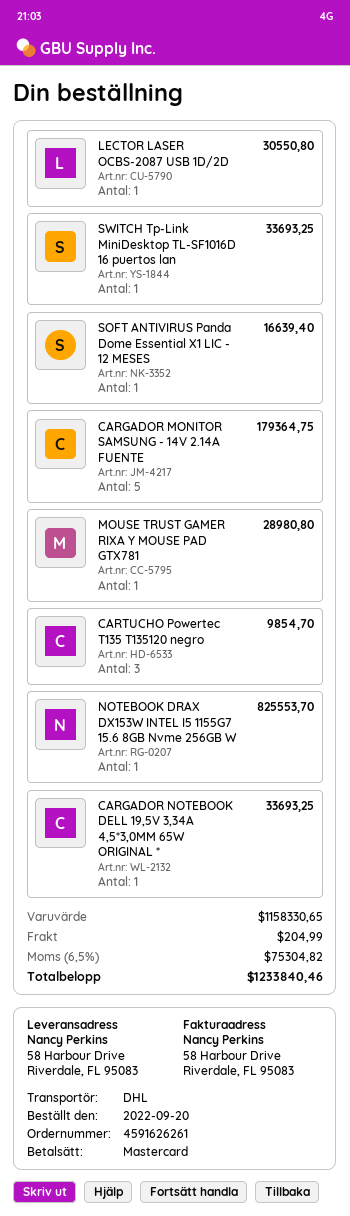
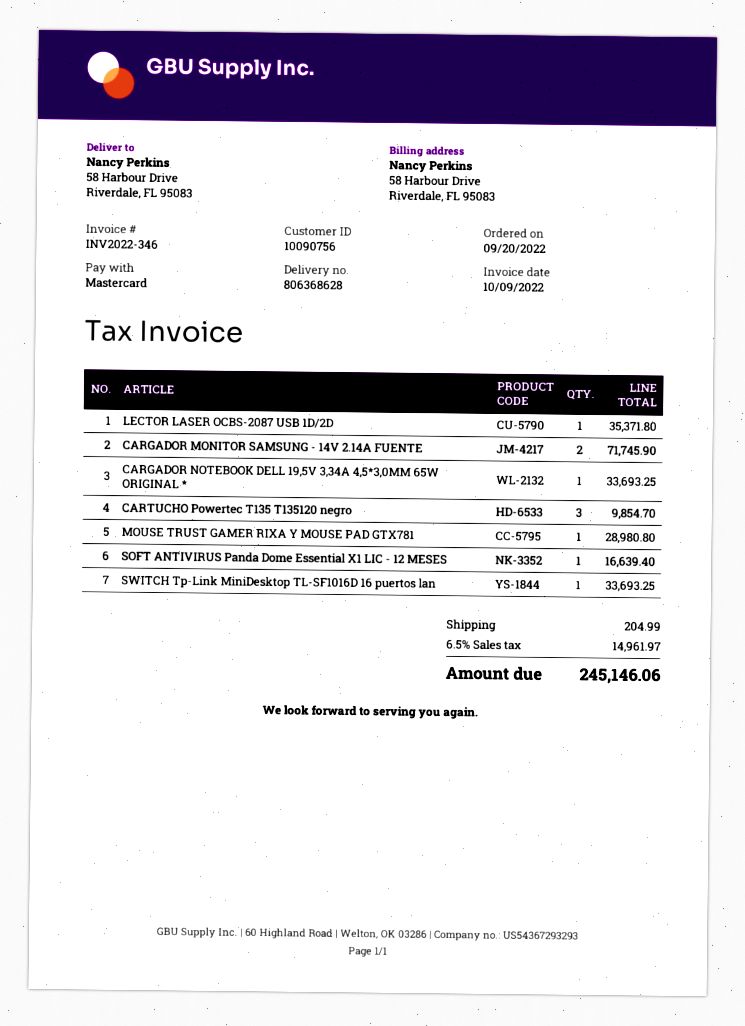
LECTOR LASER OCBS-2087 USB 1D/2D: 1 for 30550.80 -> 1 for 35371.80
CARGADOR MONITOR SAMSUNG - 14V 2.14A FUENTE: 5 for 179364.75 -> 2 for 71745.90
NOTEBOOK DRAX DX153W INTEL I5 1155G7 15.6 8GB Nvme 256GB W: 1 for 825553.70 -> none
tax: 6.5% = 75304.82 -> 6.5% = 14961.97
total: 1233840.46 -> 245146.06

